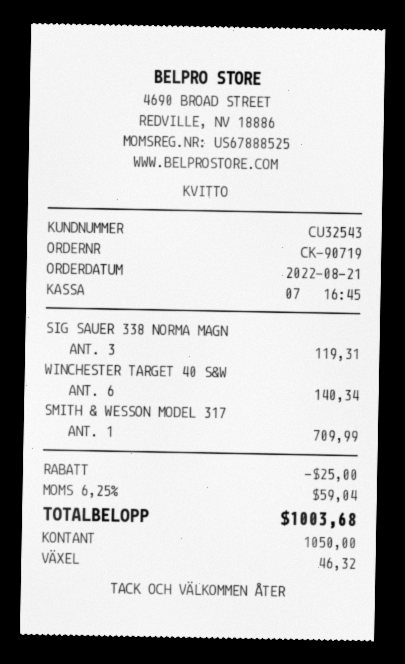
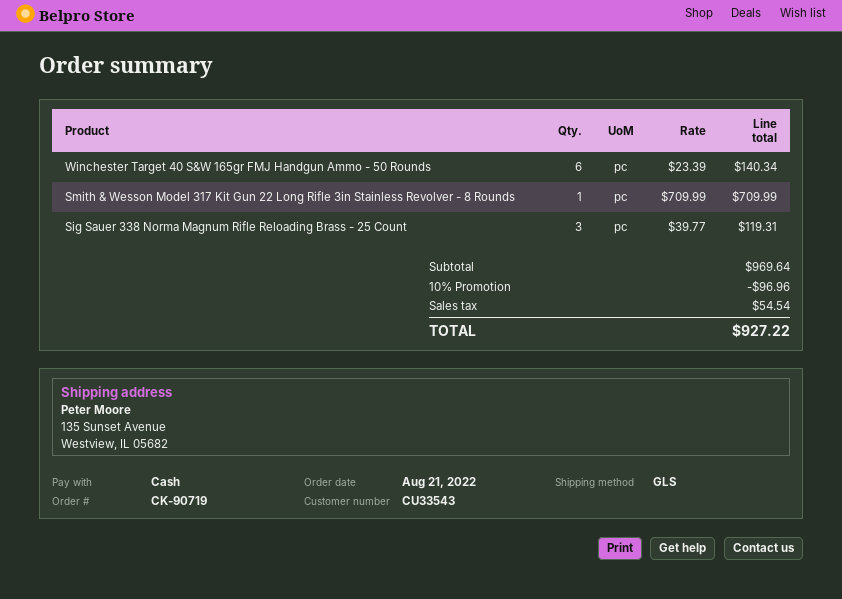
customer number: CU32543 -> CU33543
discount: 25.00 -> 96.96
tax: 59.04 -> 54.54
total: 1003.68 -> 927.22

